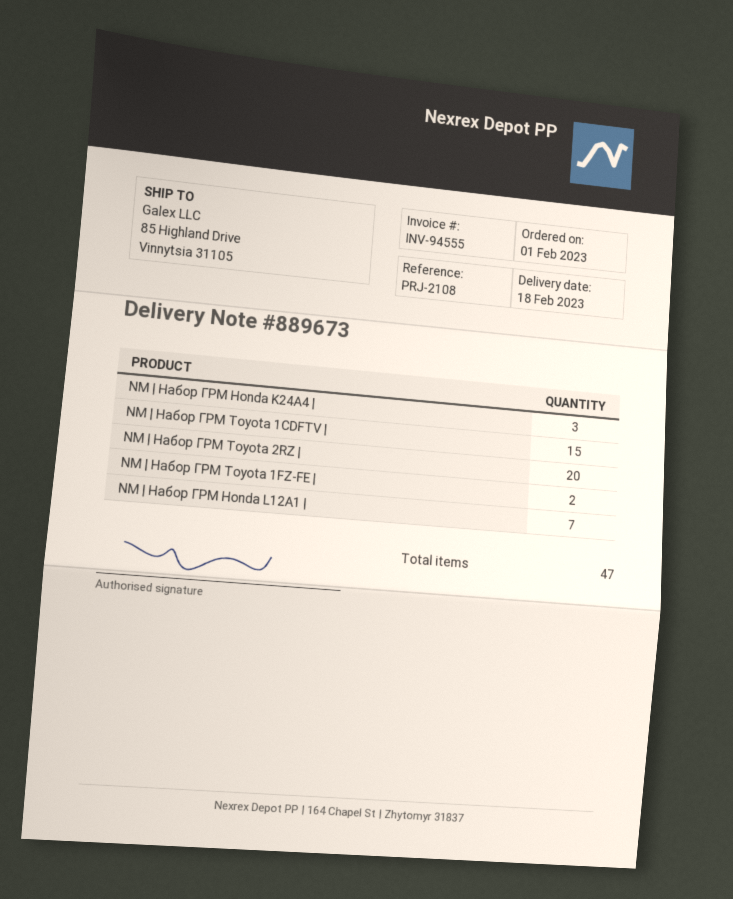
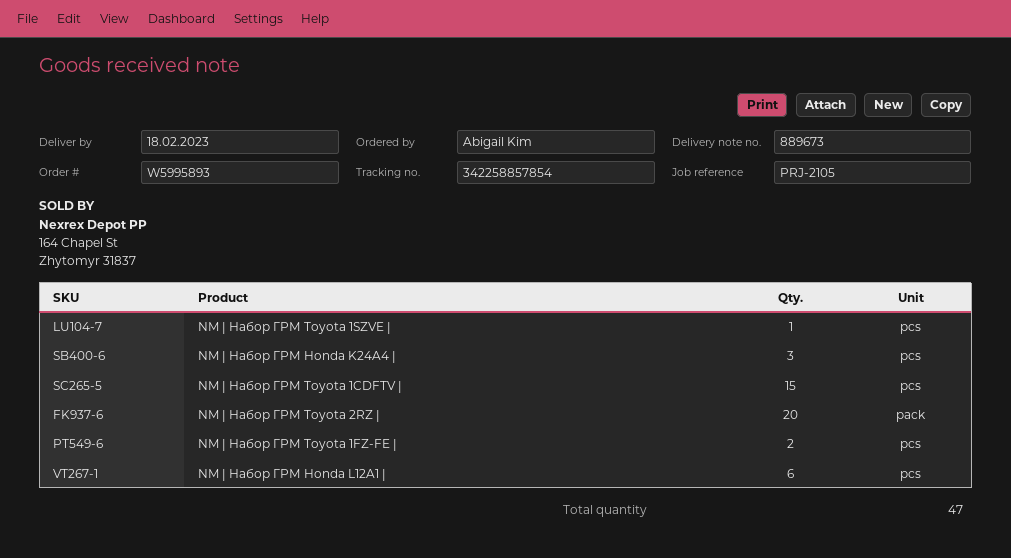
reference: PRJ-2108 -> PRJ-2105
NM | Набор ГРМ Honda L12A1 |: 7 -> 6
NM | Набор ГРМ Toyota 1SZVE |: none -> 1

